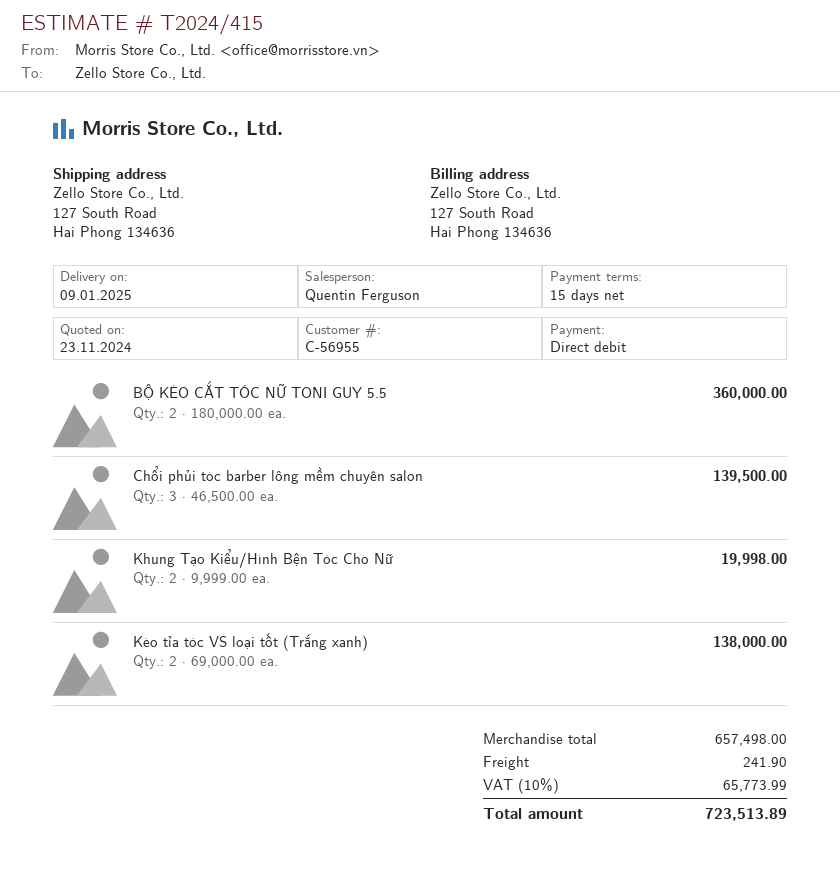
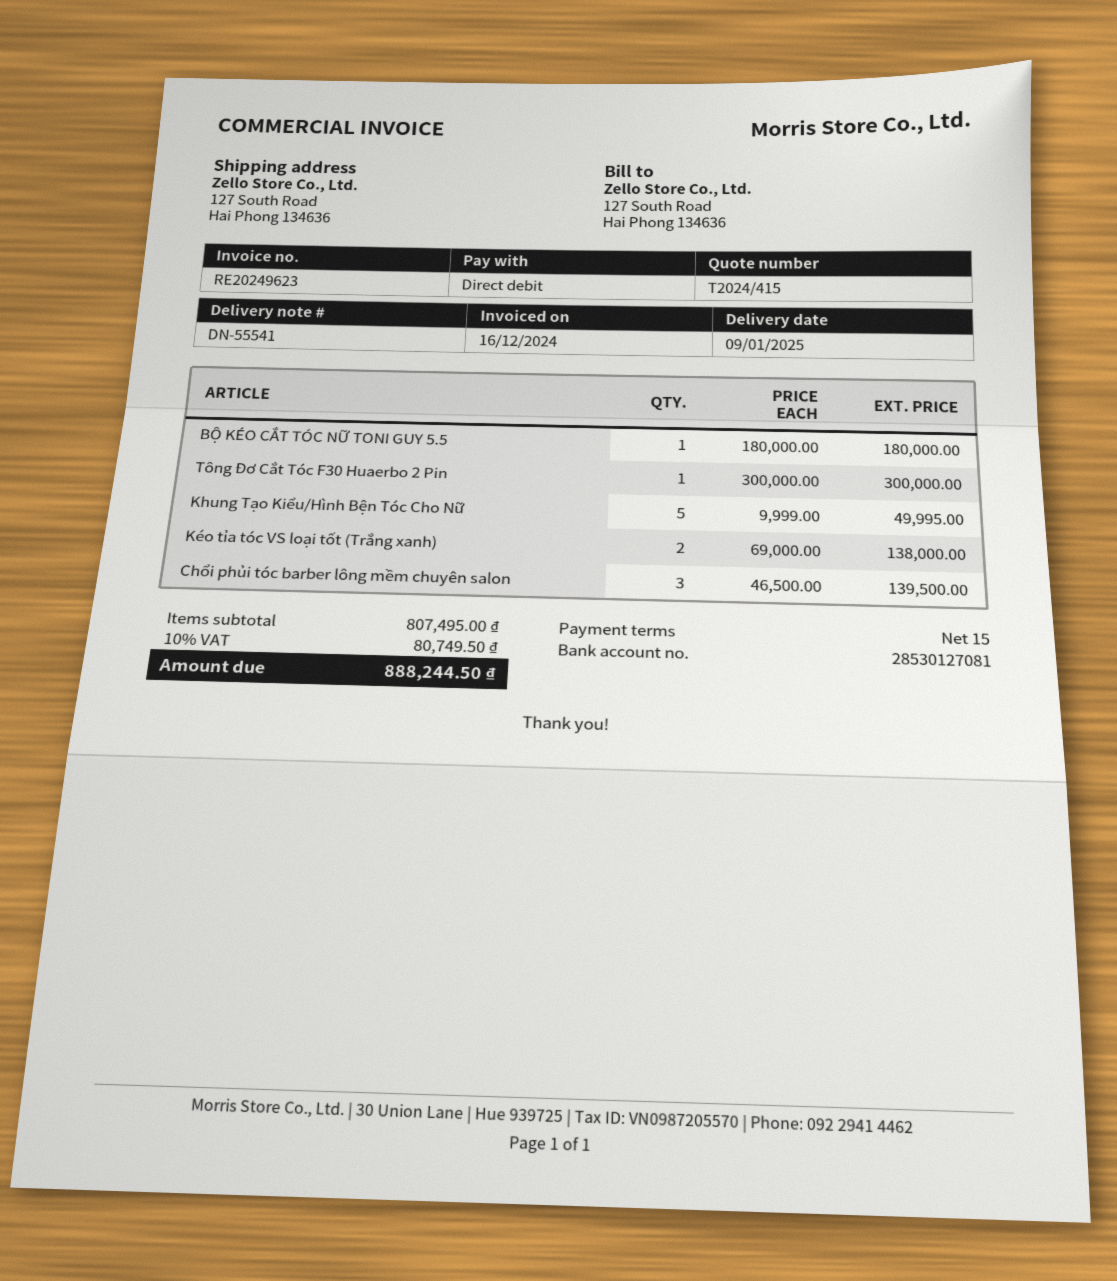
BỘ KÉO CẮT TÓC NỮ TONI GUY 5.5: 2 x 180000.00 = 360000.00 -> 1 x 180000.00 = 180000.00
Khung Tạo Kiểu/Hình Bện Tóc Cho Nữ: 2 x 9999.00 = 19998.00 -> 5 x 9999.00 = 49995.00
Tông Đơ Cắt Tóc F30 Huaerbo 2 Pin: none -> 1 x 300000.00 = 300000.00
subtotal: 657498.00 -> 807495.00
shipping: 241.90 -> none
tax: 10% = 65773.99 -> 10% = 80749.50
total: 723513.89 -> 888244.50

